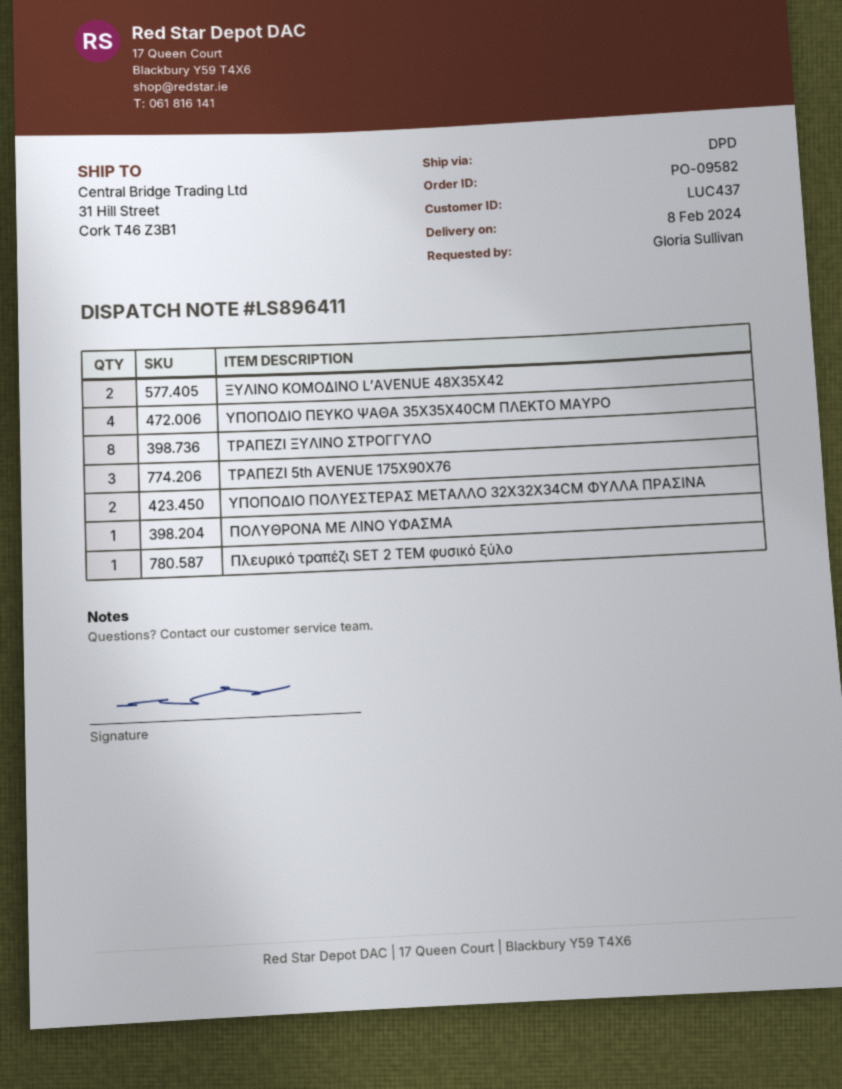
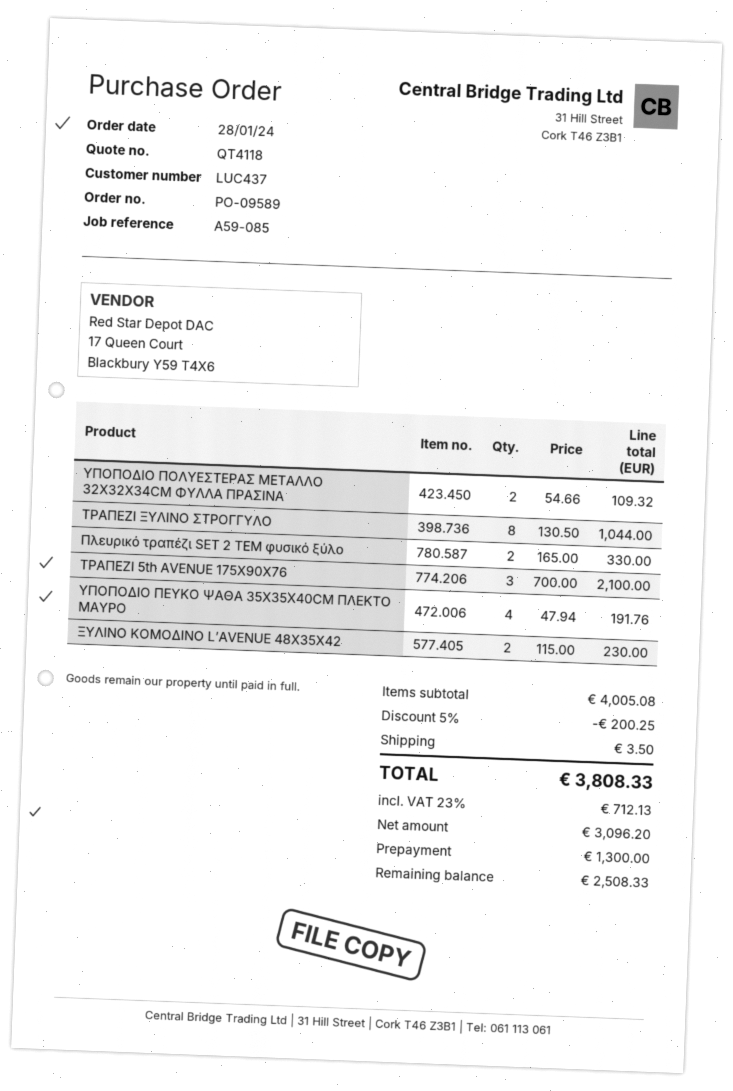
order number: PO-09582 -> PO-09589
ΠΟΛΥΘΡΟΝΑ ΜΕ ΛΙΝΟ ΥΦΑΣΜΑ: 1 -> none
Πλευρικό τραπέζι SET 2 ΤΕΜ φυσικό ξύλο: 1 -> 2

